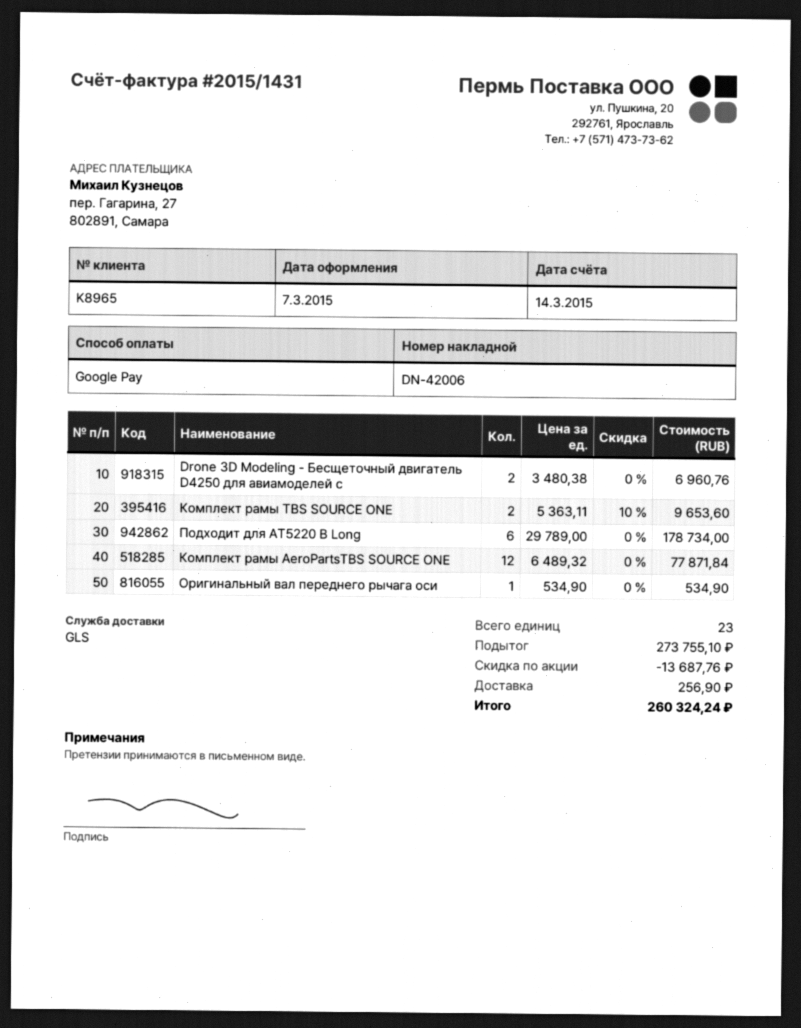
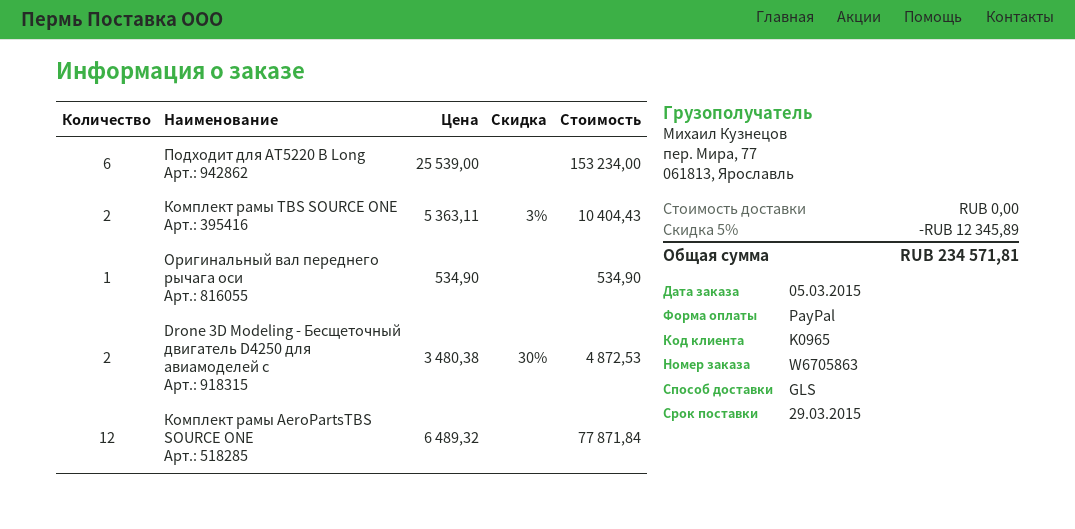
order date: 2015-03-07 -> 2015-03-05
customer number: K8965 -> K0965
payment method: Google Pay -> PayPal
Drone 3D Modeling - Бесщеточный двигатель D4250 для авиамоделей с: 2 x 3480.38 = 6960.76 -> 2 x 3480.38 - 30% = 4872.53
Комплект рамы TBS SOURCE ONE: 2 x 5363.11 - 10% = 9653.60 -> 2 x 5363.11 - 3% = 10404.43
Подходит для AT5220 B Long: 6 x 29789.00 = 178734.00 -> 6 x 25539.00 = 153234.00
discount: 13687.76 -> 12345.89
shipping: 256.90 -> 0.00
total: 260324.24 -> 234571.81

